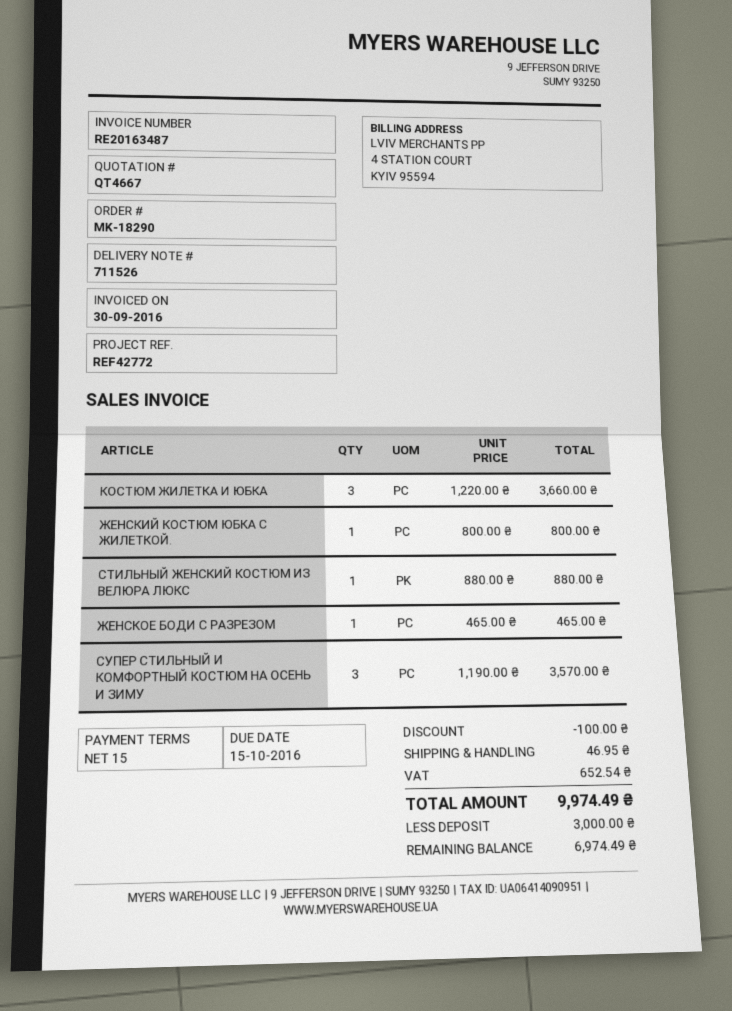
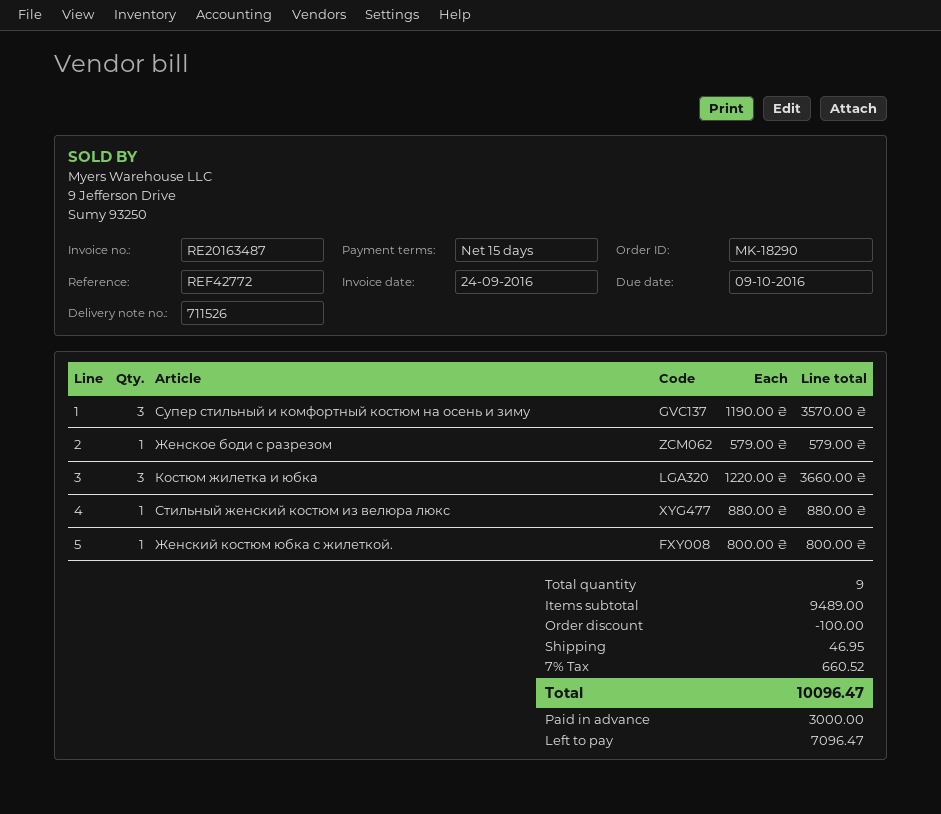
invoice date: 2016-09-30 -> 2016-09-24
due date: 2016-10-15 -> 2016-10-09
ЖЕНСКОЕ БОДИ С РАЗРЕЗОМ: 1 x 465.00 = 465.00 -> 1 x 579.00 = 579.00
tax: 652.54 -> 660.52
total: 9974.49 -> 10096.47
balance: 6974.49 -> 7096.47

